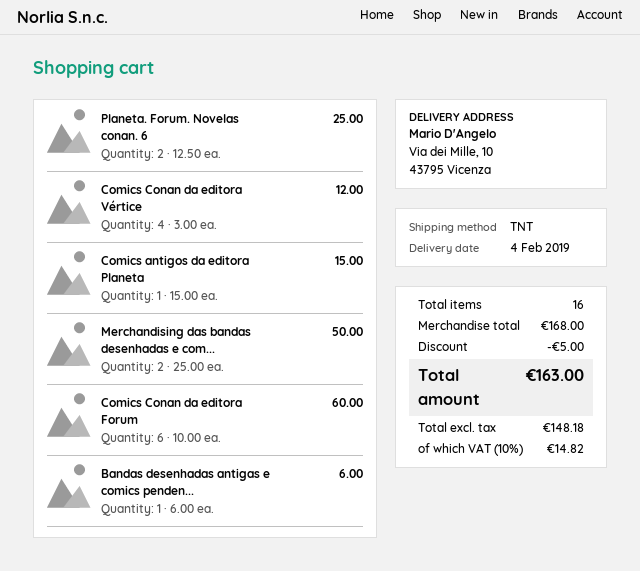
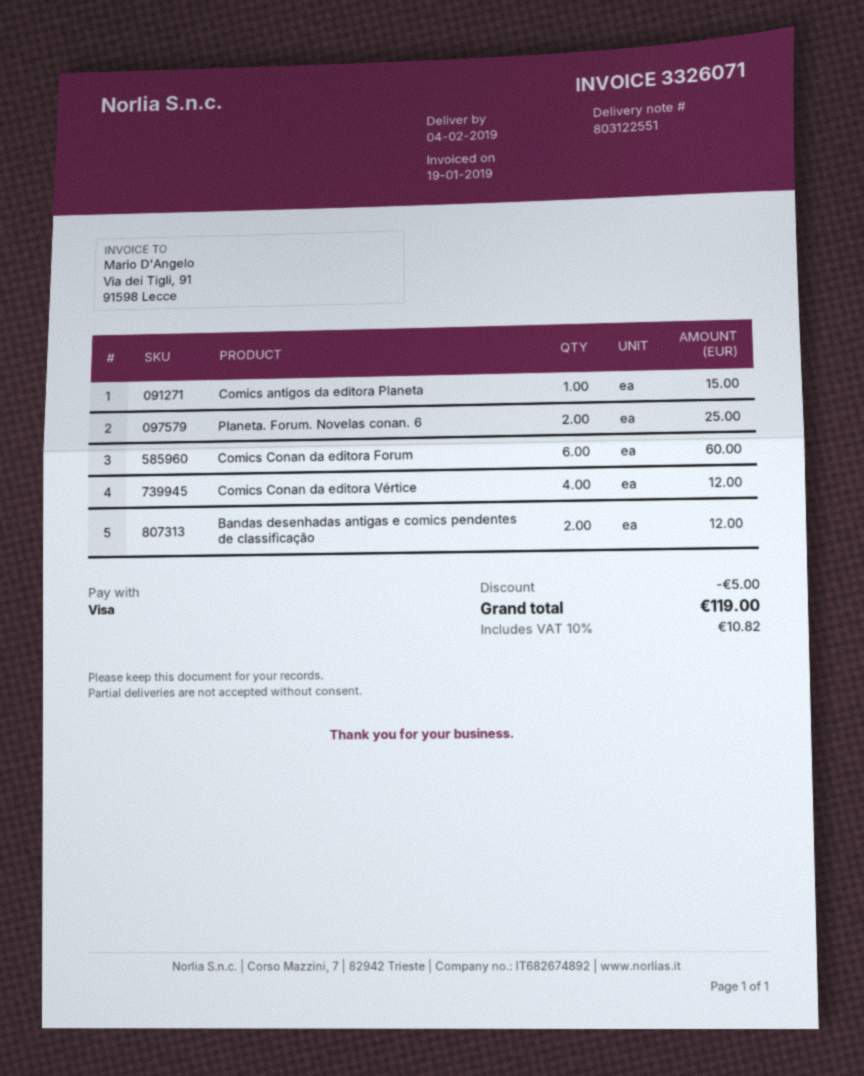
Merchandising das bandas desenhadas e com...: 2 for 50.00 -> none
Bandas desenhadas antigas e comics penden...: 1 for 6.00 -> 2 for 12.00
tax: 10% = 14.82 -> 10% = 10.82
total: 163.00 -> 119.00

